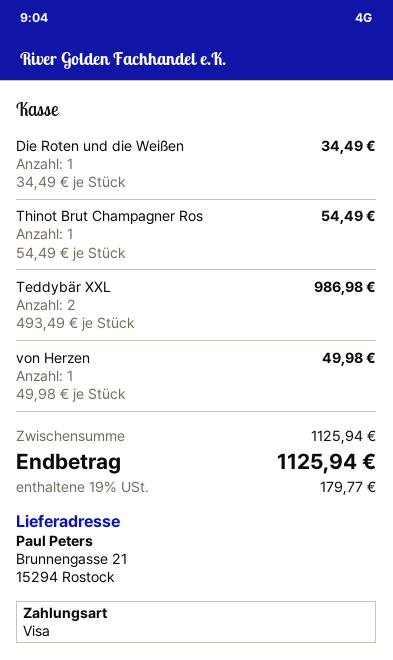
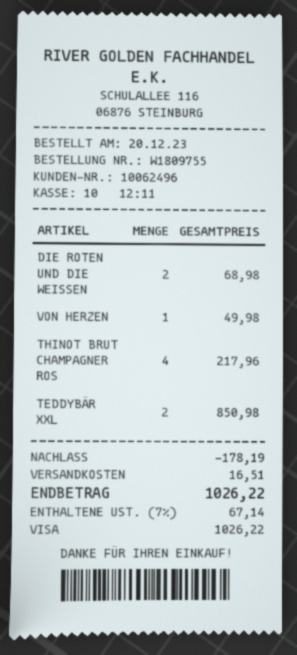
Die Roten und die Weißen: 1 for 34.49 -> 2 for 68.98
Thinot Brut Champagner Ros: 1 for 54.49 -> 4 for 217.96
Teddybär XXL: 2 for 986.98 -> 2 for 850.98
discount: none -> 178.19
shipping: none -> 16.51
tax: 19% = 179.77 -> 7% = 67.14
total: 1125.94 -> 1026.22

